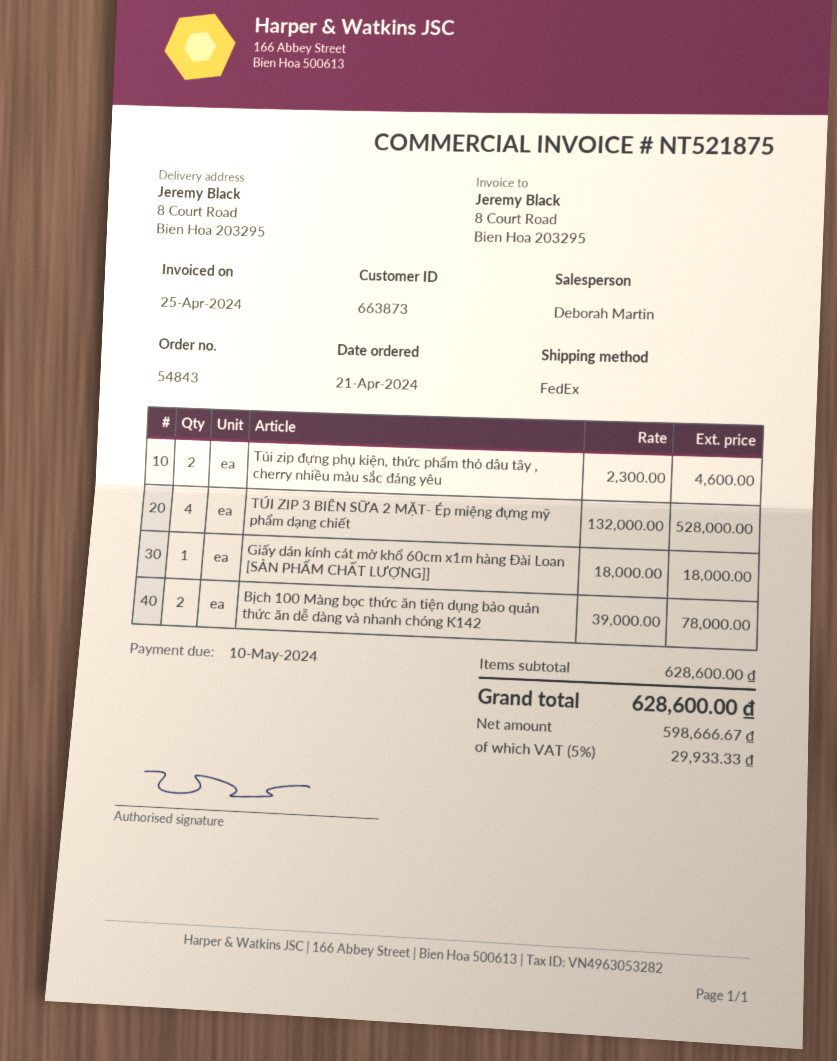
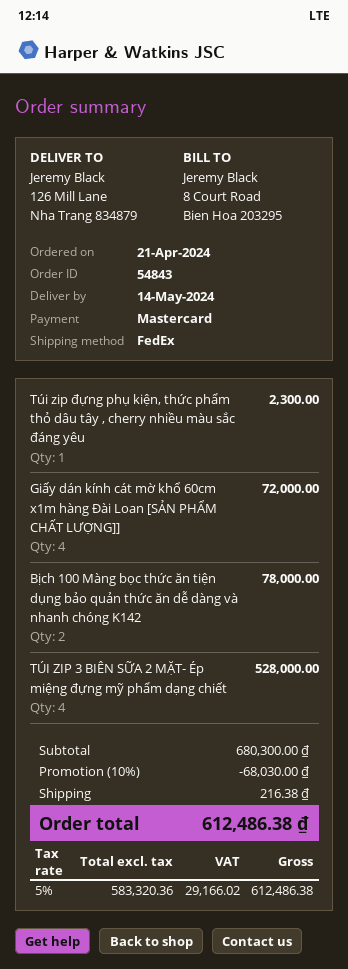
ship to: 8 Court Road, Bien Hoa 203295 -> 126 Mill Lane, Nha Trang 834879
Túi zip đựng phụ kiện, thức phẩm thỏ dâu tây , cherry nhiều màu sắc đáng yêu: 2 for 4600.00 -> 1 for 2300.00
Giấy dán kính cát mờ khổ 60cm x1m hàng Đài Loan [SẢN PHẨM CHẤT LƯỢNG]]: 1 for 18000.00 -> 4 for 72000.00
subtotal: 628600.00 -> 680300.00
discount: none -> 10% = 68030.00
shipping: none -> 216.38
net: 598666.67 -> 583320.36
tax: 5% = 29933.33 -> 5% = 29166.02
total: 628600.00 -> 612486.38

